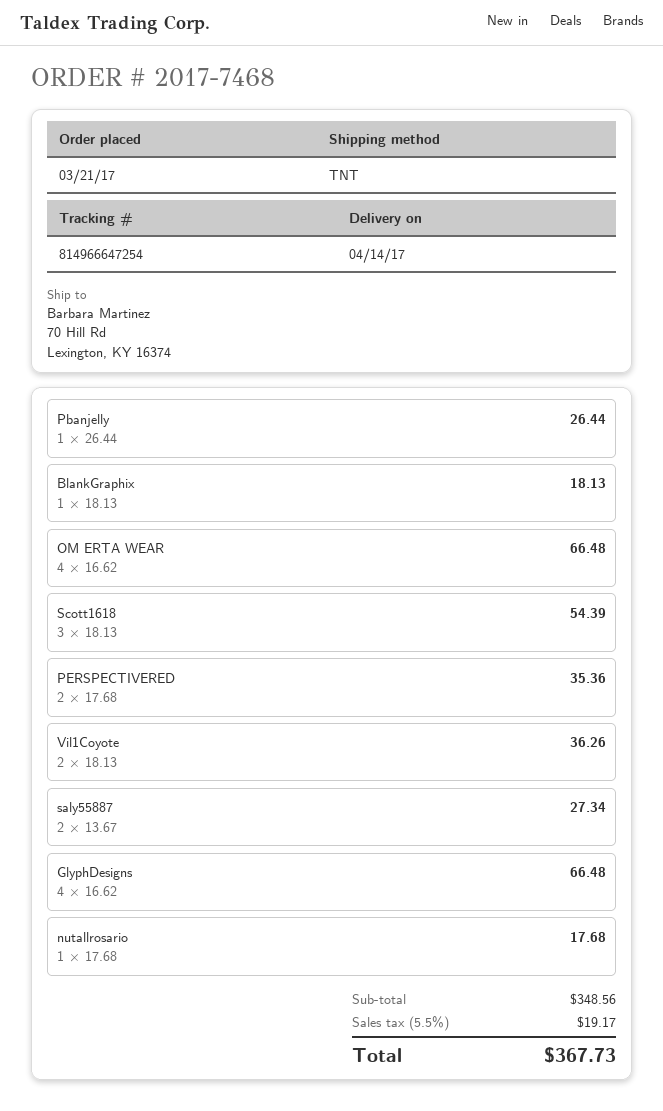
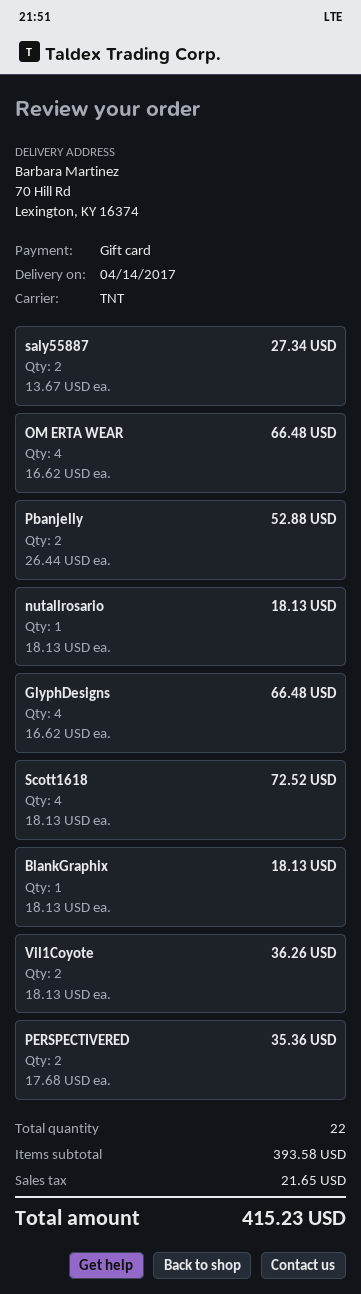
Pbanjelly: 1 x 26.44 = 26.44 -> 2 x 26.44 = 52.88
Scott1618: 3 x 18.13 = 54.39 -> 4 x 18.13 = 72.52
nutallrosario: 1 x 17.68 = 17.68 -> 1 x 18.13 = 18.13
subtotal: 348.56 -> 393.58
tax: 19.17 -> 21.65
total: 367.73 -> 415.23

